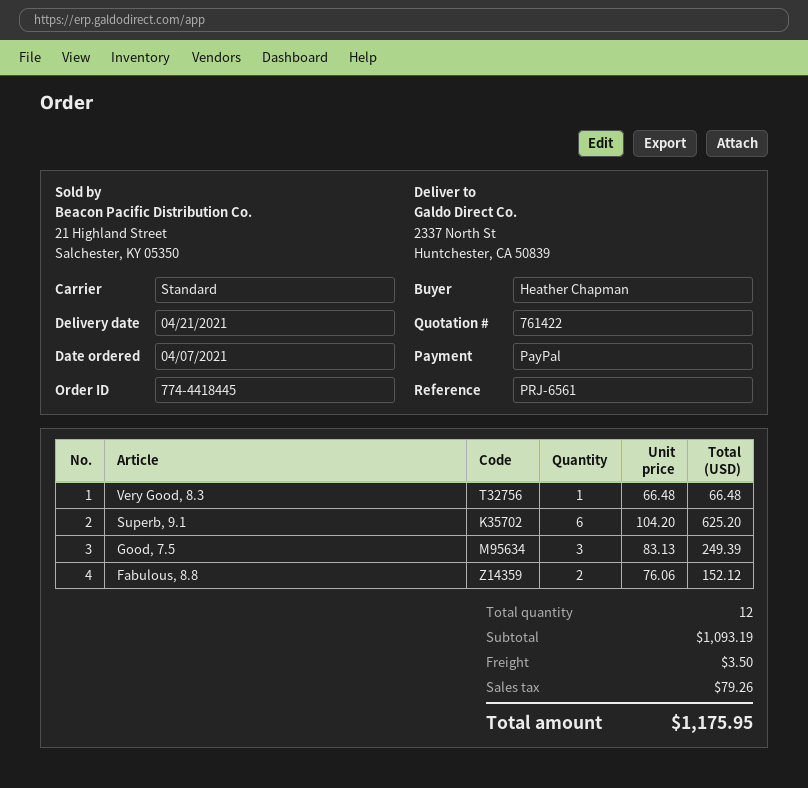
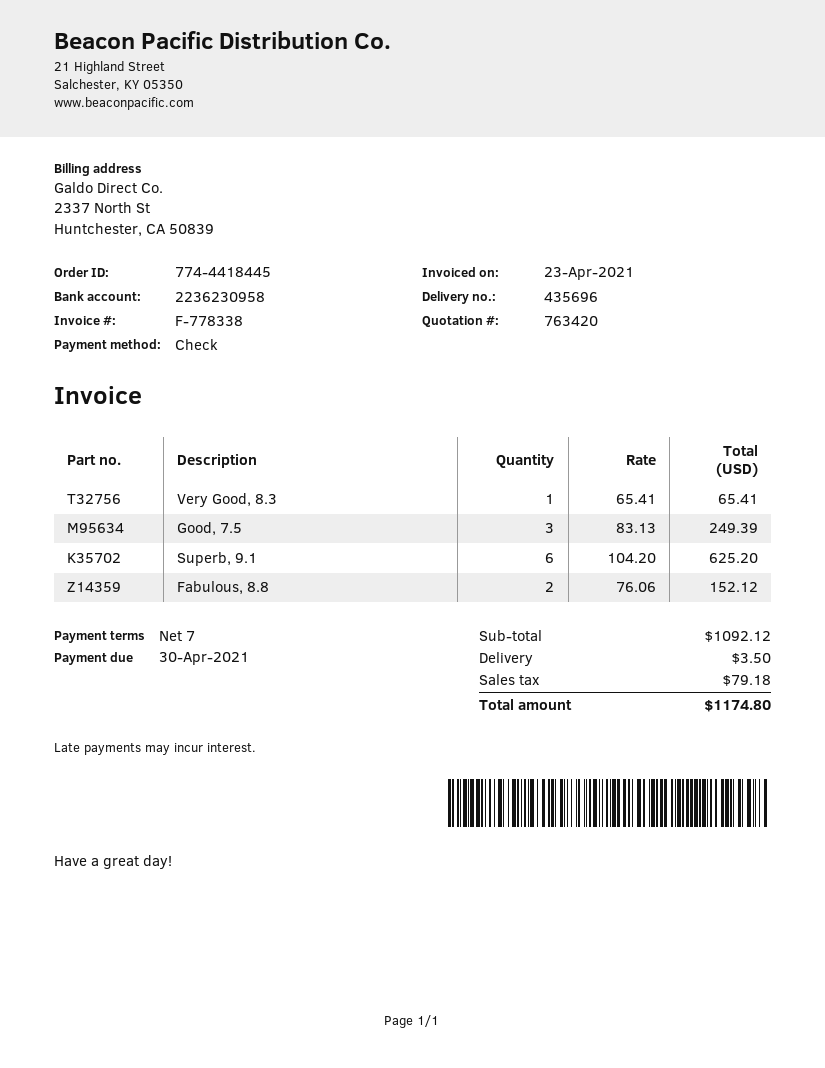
quote number: 761422 -> 763420
payment method: PayPal -> cheque
Very Good, 8.3: 1 x 66.48 = 66.48 -> 1 x 65.41 = 65.41
subtotal: 1093.19 -> 1092.12
tax: 79.26 -> 79.18
total: 1175.95 -> 1174.80

